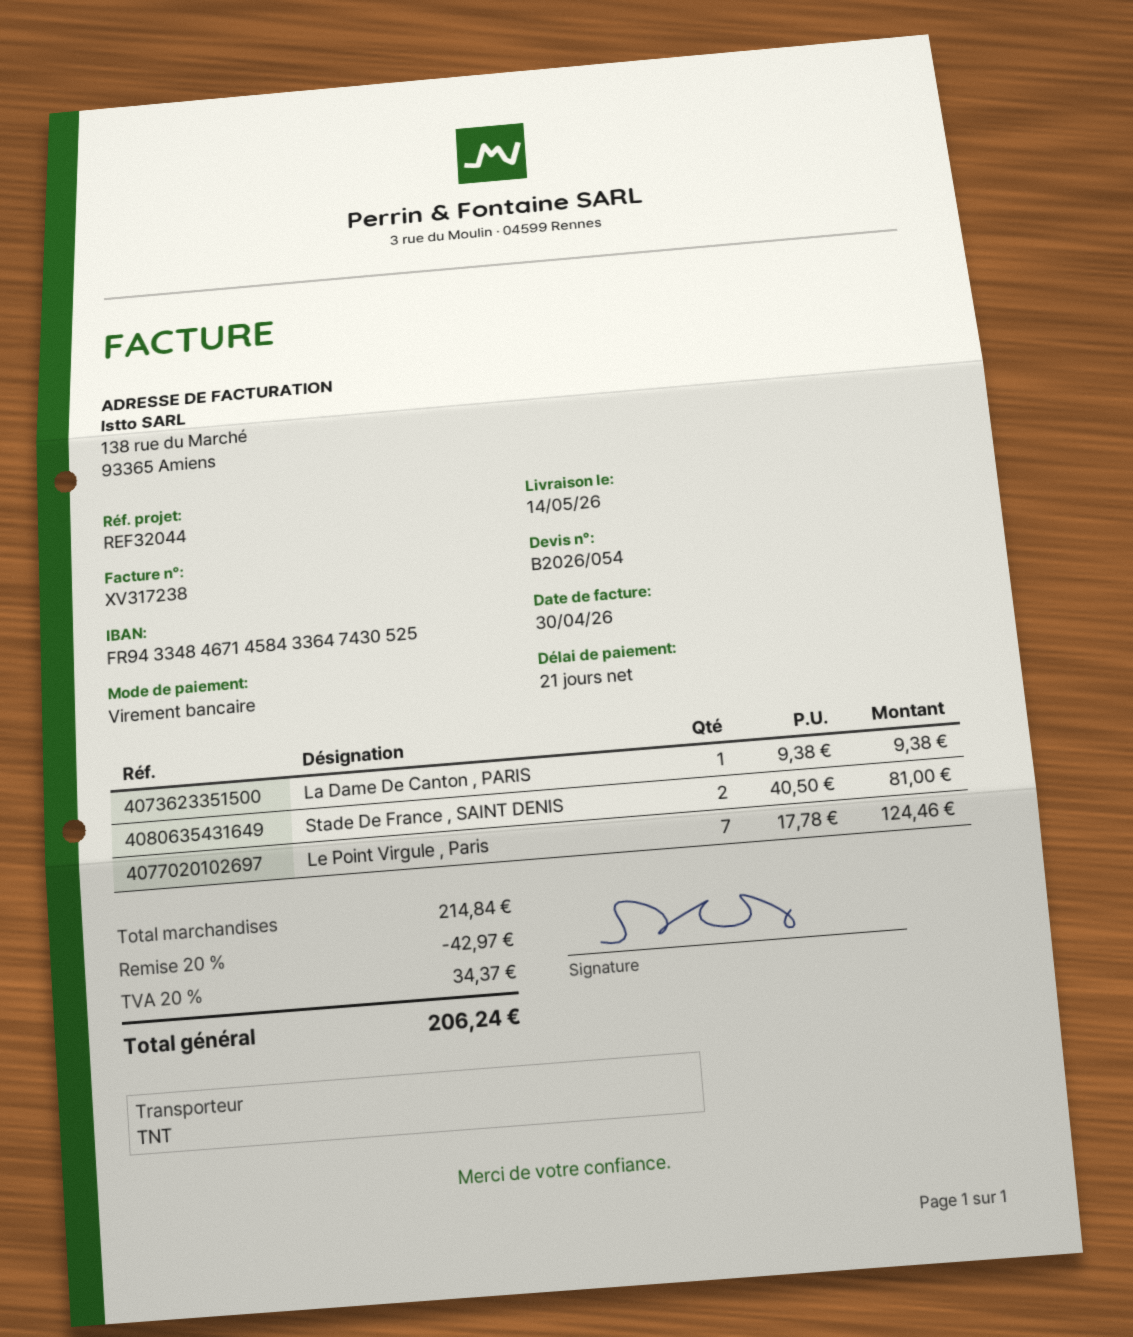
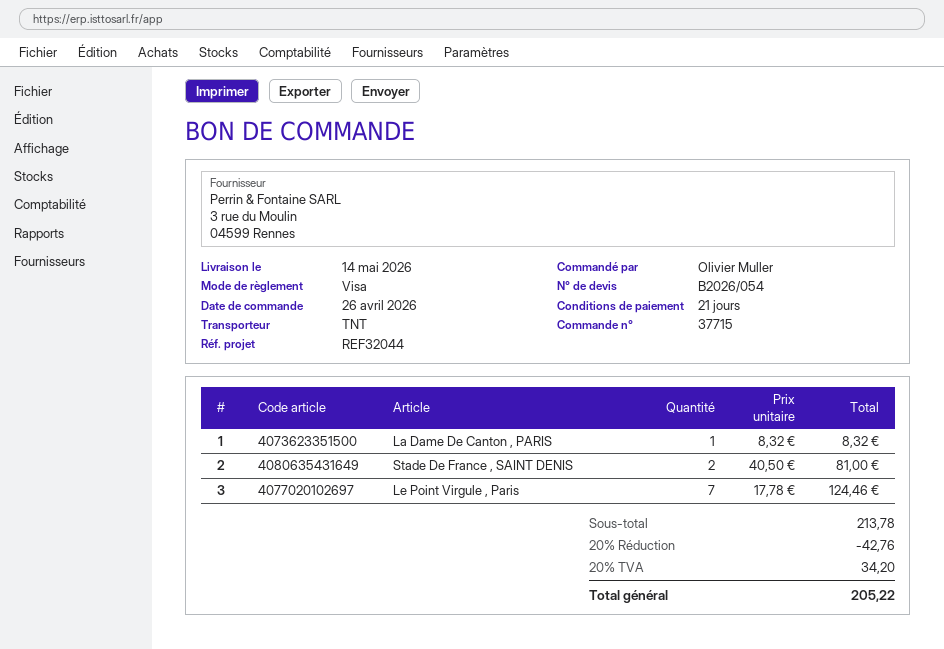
payment method: bank transfer -> Visa
La Dame De Canton , PARIS: 1 x 9.38 = 9.38 -> 1 x 8.32 = 8.32
subtotal: 214.84 -> 213.78
discount: 20% = 42.97 -> 20% = 42.76
tax: 20% = 34.37 -> 20% = 34.20
total: 206.24 -> 205.22

